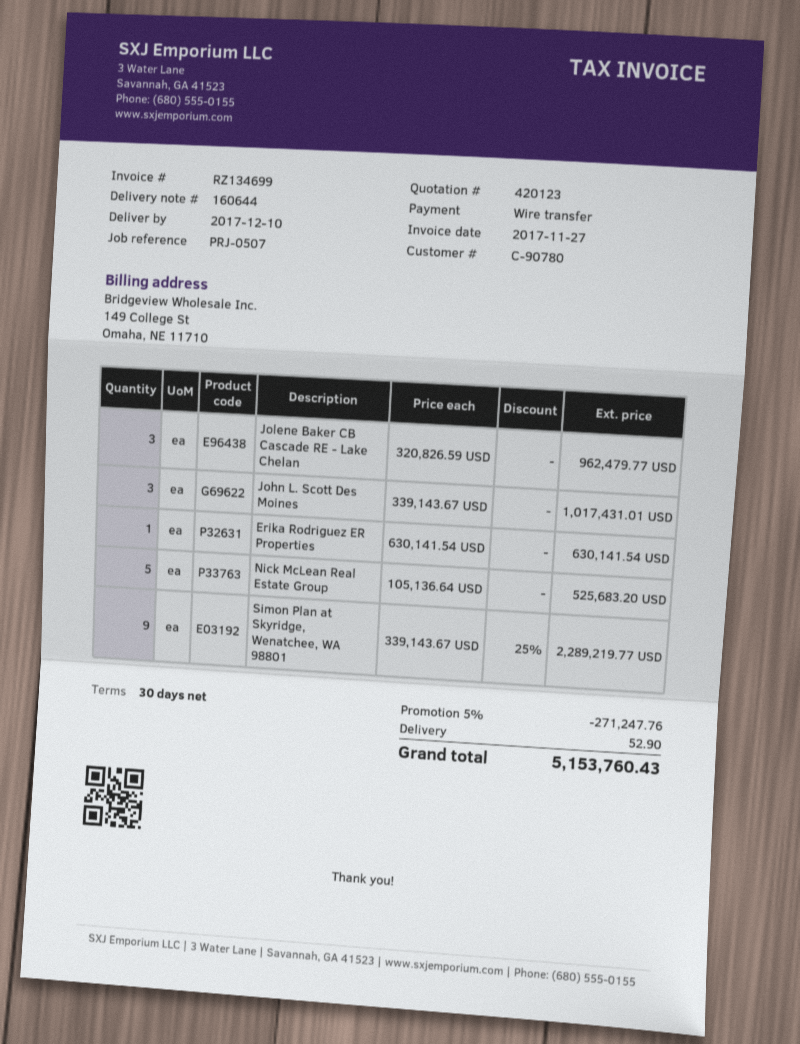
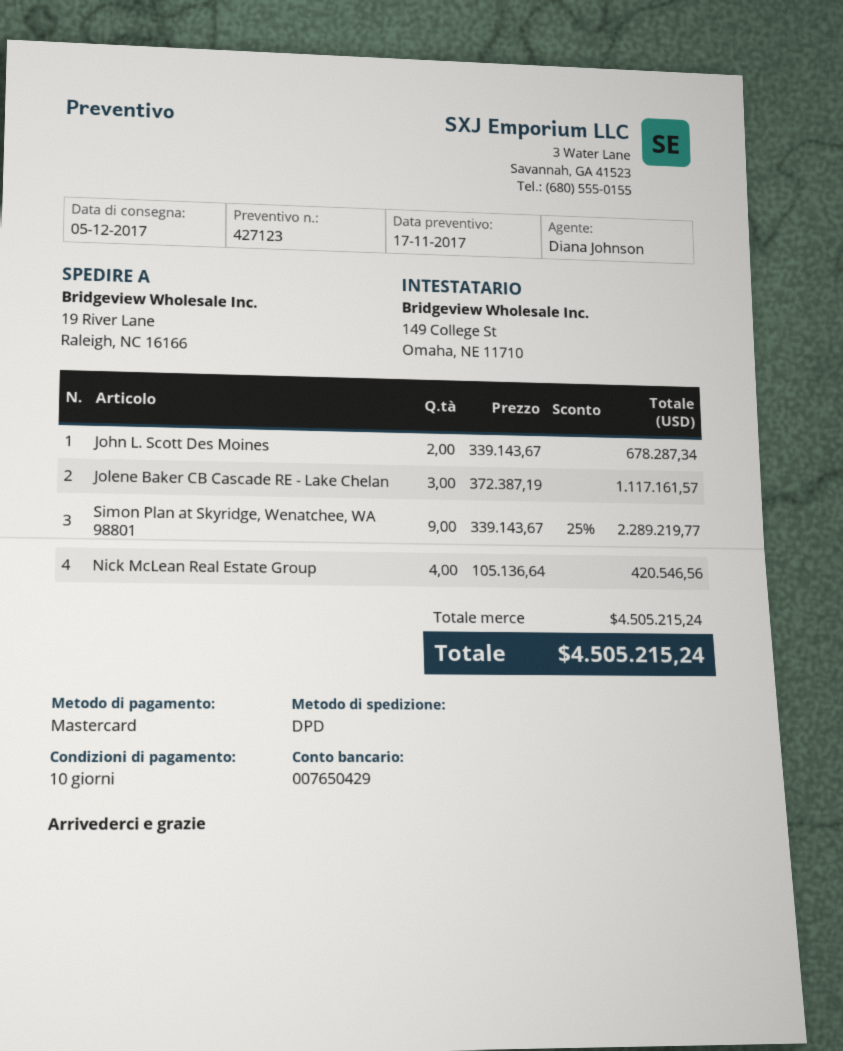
quote number: 420123 -> 427123
delivery date: 2017-12-10 -> 2017-12-05
payment terms: 30 days -> 10 days
payment method: bank transfer -> Mastercard
Jolene Baker CB Cascade RE - Lake Chelan: 3 x 320826.59 = 962479.77 -> 3 x 372387.19 = 1117161.57
John L. Scott Des Moines: 3 x 339143.67 = 1017431.01 -> 2 x 339143.67 = 678287.34
Erika Rodriguez ER Properties: 1 x 630141.54 = 630141.54 -> none
Nick McLean Real Estate Group: 5 x 105136.64 = 525683.20 -> 4 x 105136.64 = 420546.56
discount: 5% = 271247.76 -> none
shipping: 52.90 -> none
total: 5153760.43 -> 4505215.24

